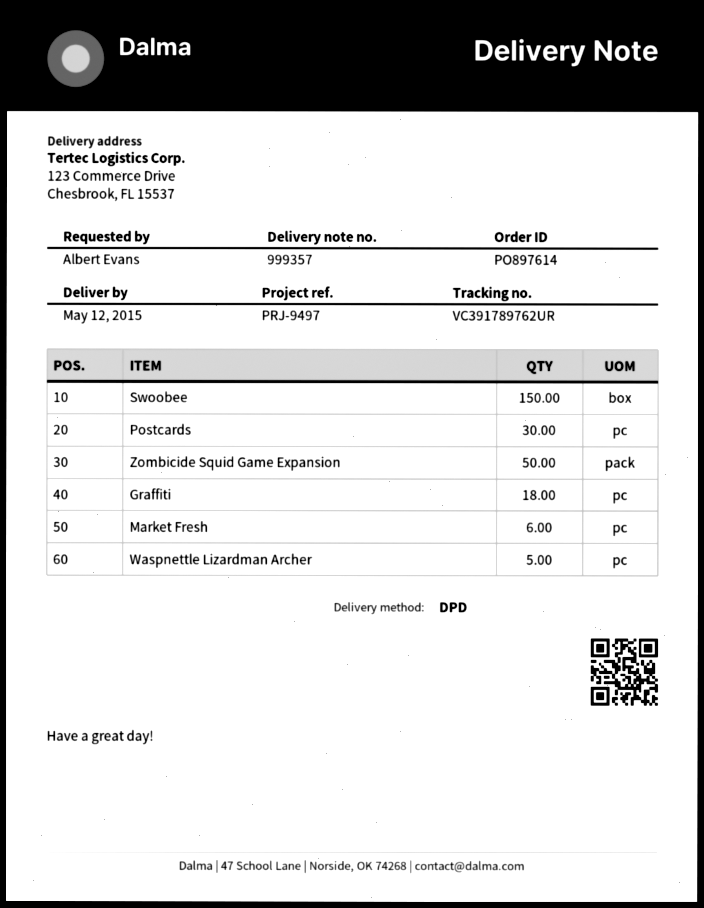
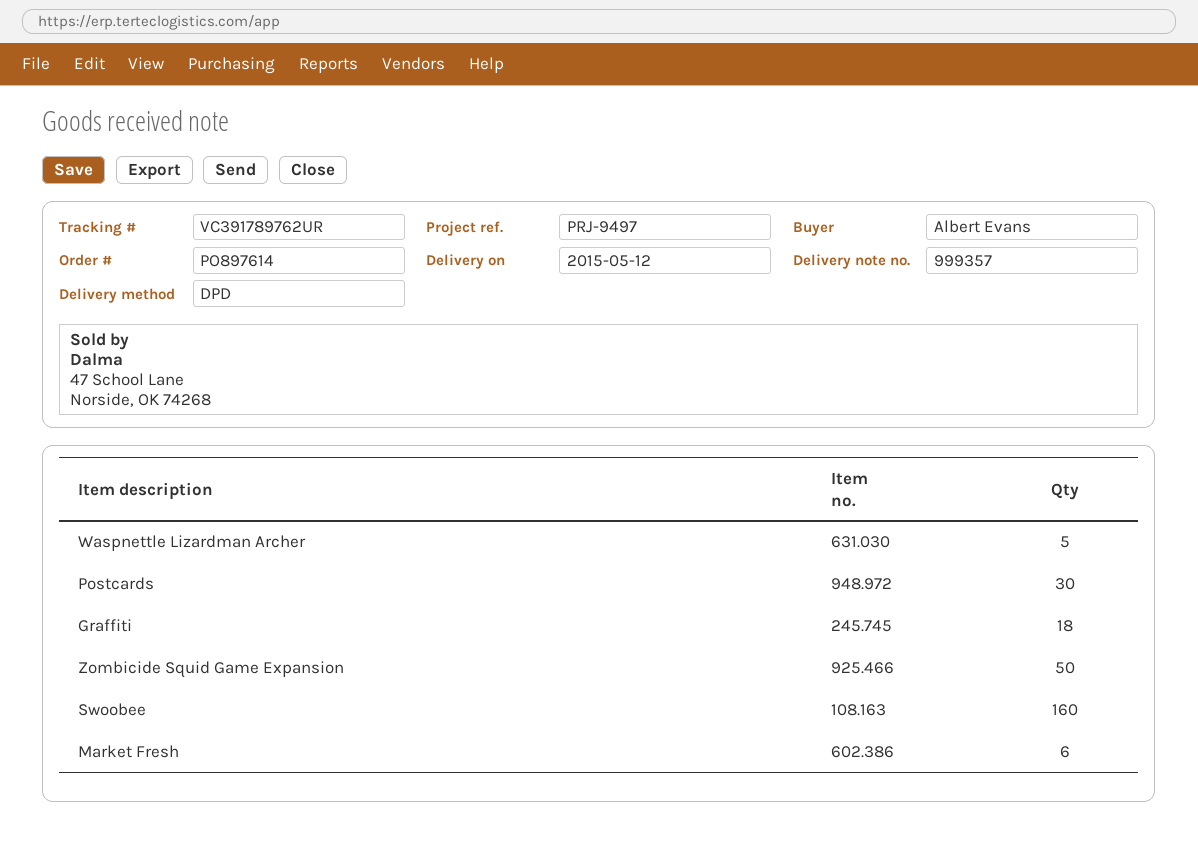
Swoobee: 150 -> 160

